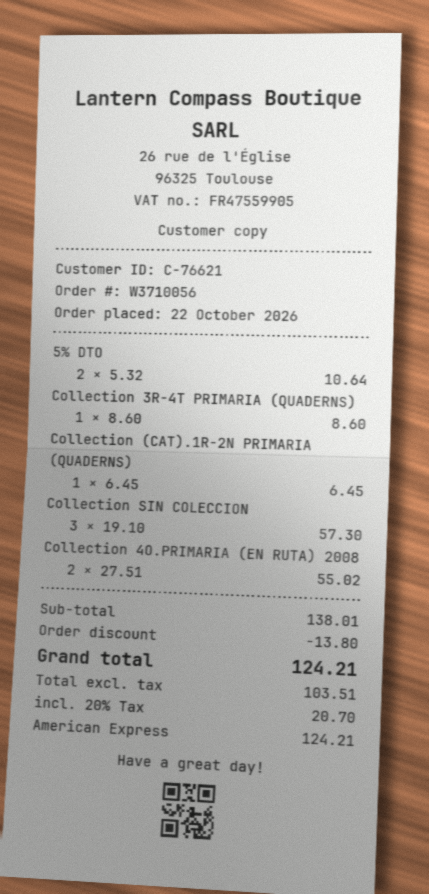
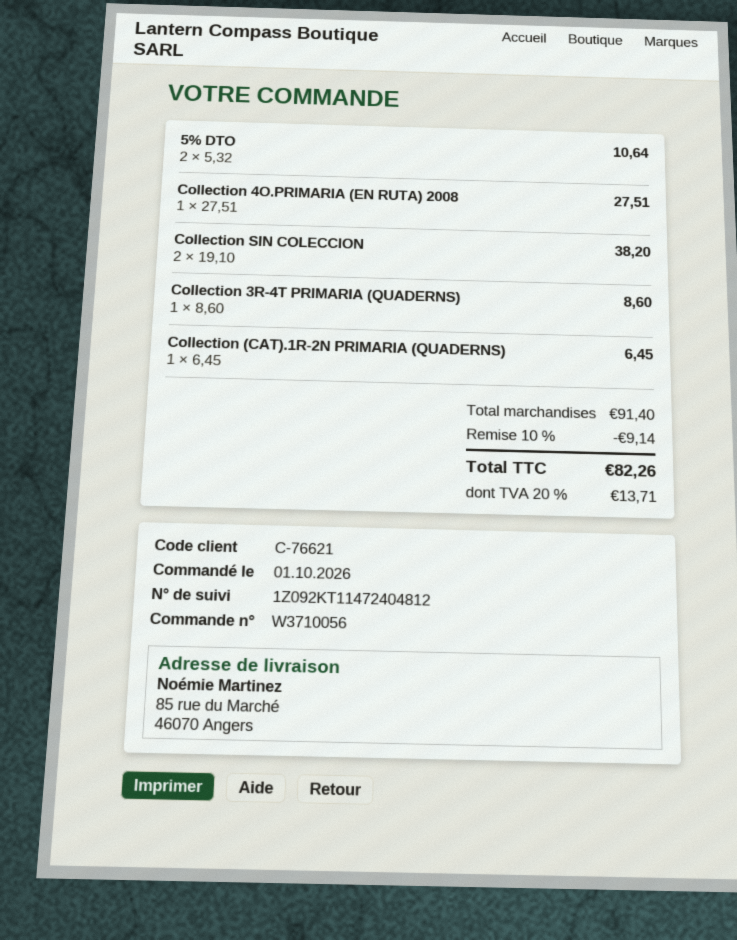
order date: 2026-10-22 -> 2026-10-01
Collection SIN COLECCION: 3 x 19.10 = 57.30 -> 2 x 19.10 = 38.20
Collection 4O.PRIMARIA (EN RUTA) 2008: 2 x 27.51 = 55.02 -> 1 x 27.51 = 27.51
subtotal: 138.01 -> 91.40
discount: 13.80 -> 9.14
tax: 20% = 20.70 -> 20% = 13.71
total: 124.21 -> 82.26

